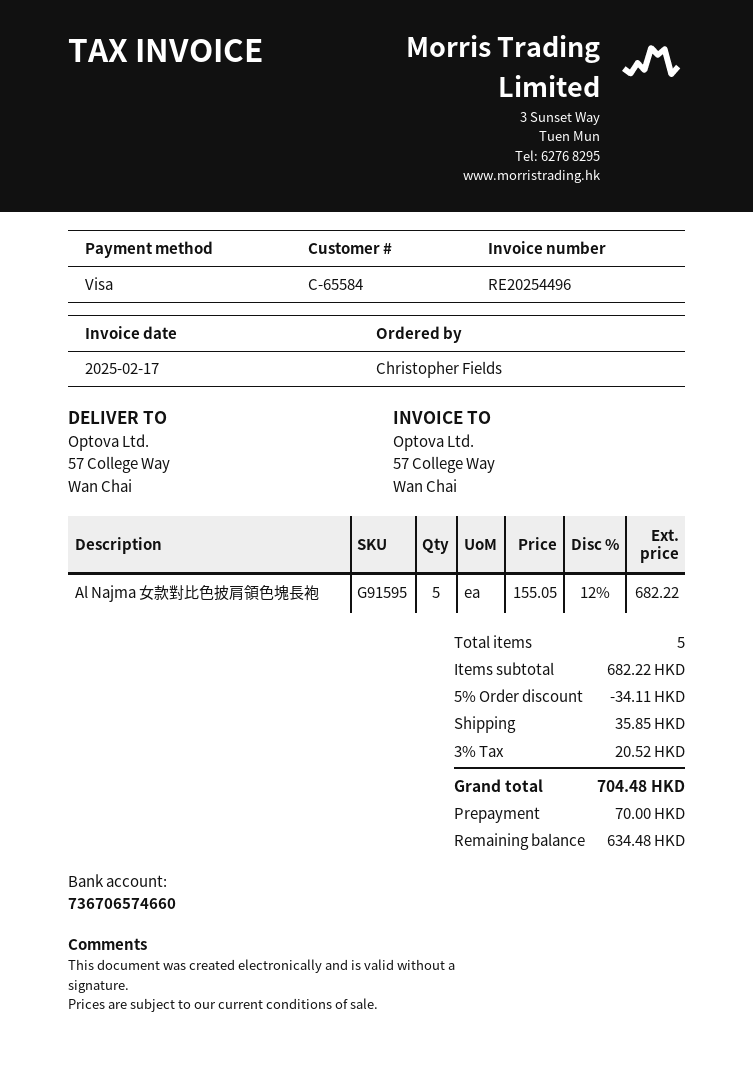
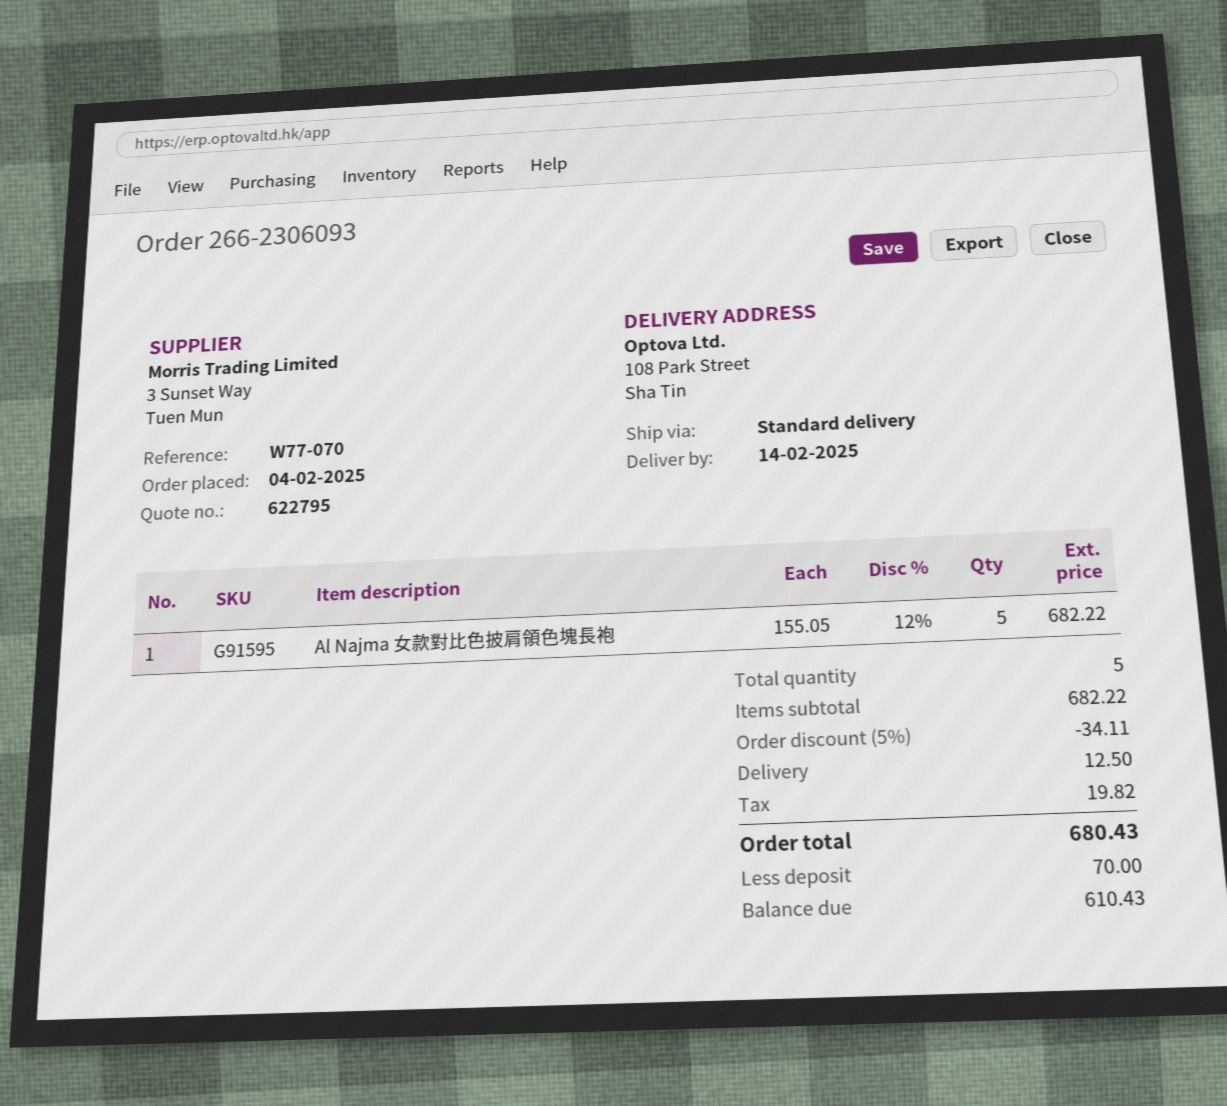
ship to: 57 College Way, Wan Chai -> 108 Park Street, Sha Tin
shipping: 35.85 -> 12.50
tax: 20.52 -> 19.82
total: 704.48 -> 680.43
balance: 634.48 -> 610.43

